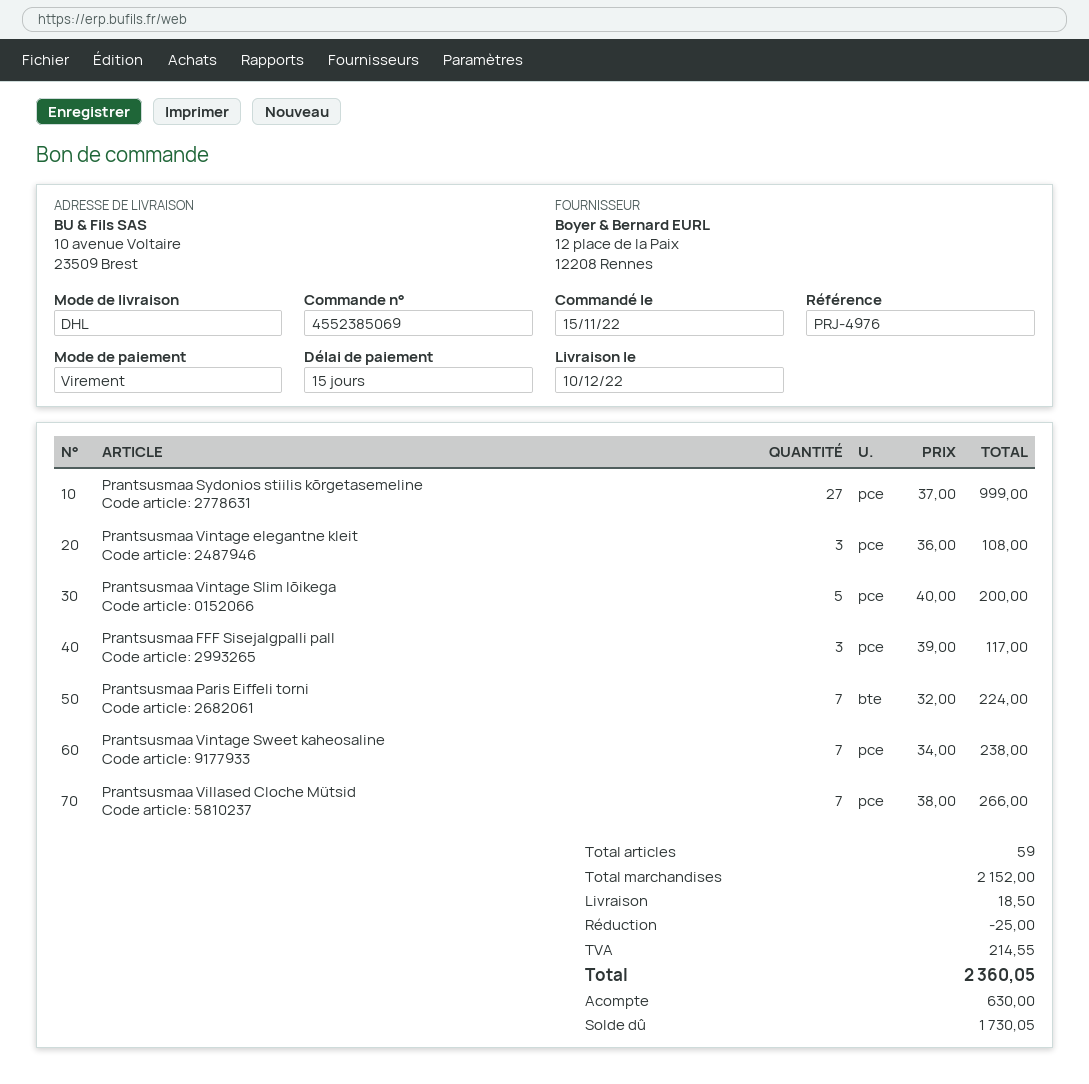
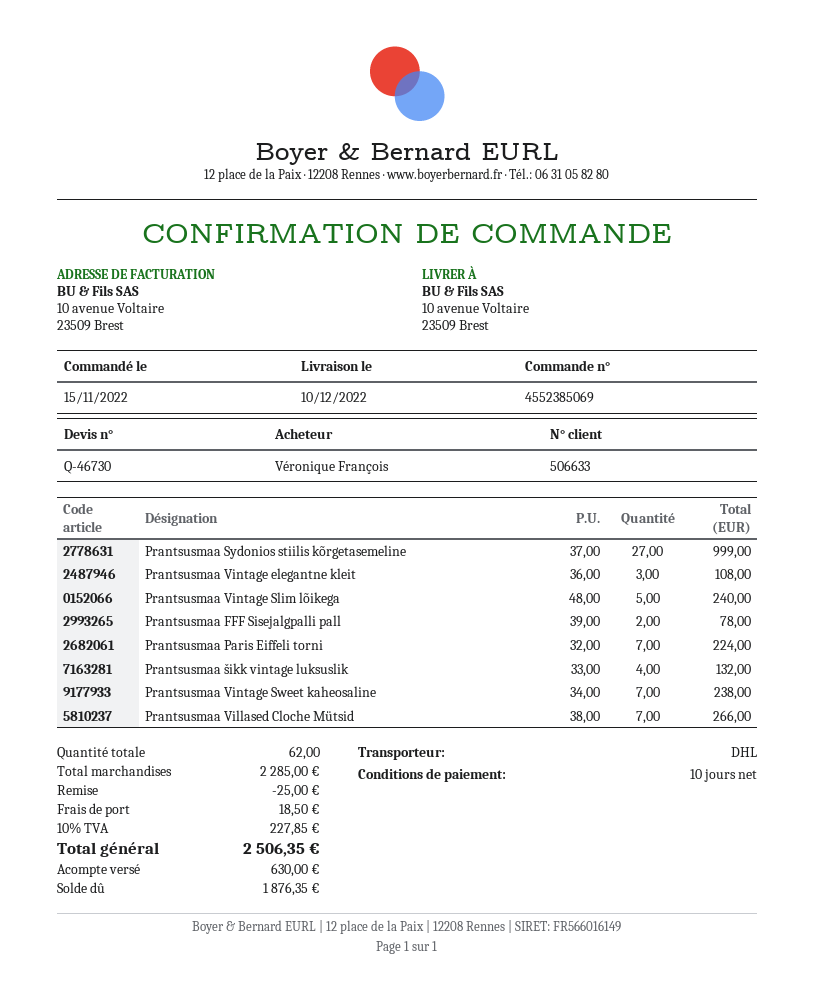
payment terms: 15 days -> 10 days
Prantsusmaa Vintage Slim lõikega: 5 x 40.00 = 200.00 -> 5 x 48.00 = 240.00
Prantsusmaa FFF Sisejalgpalli pall: 3 x 39.00 = 117.00 -> 2 x 39.00 = 78.00
Prantsusmaa šikk vintage luksuslik: none -> 4 x 33.00 = 132.00
total quantity: 59 -> 62
subtotal: 2152.00 -> 2285.00
tax: 214.55 -> 227.85
total: 2360.05 -> 2506.35
balance: 1730.05 -> 1876.35

